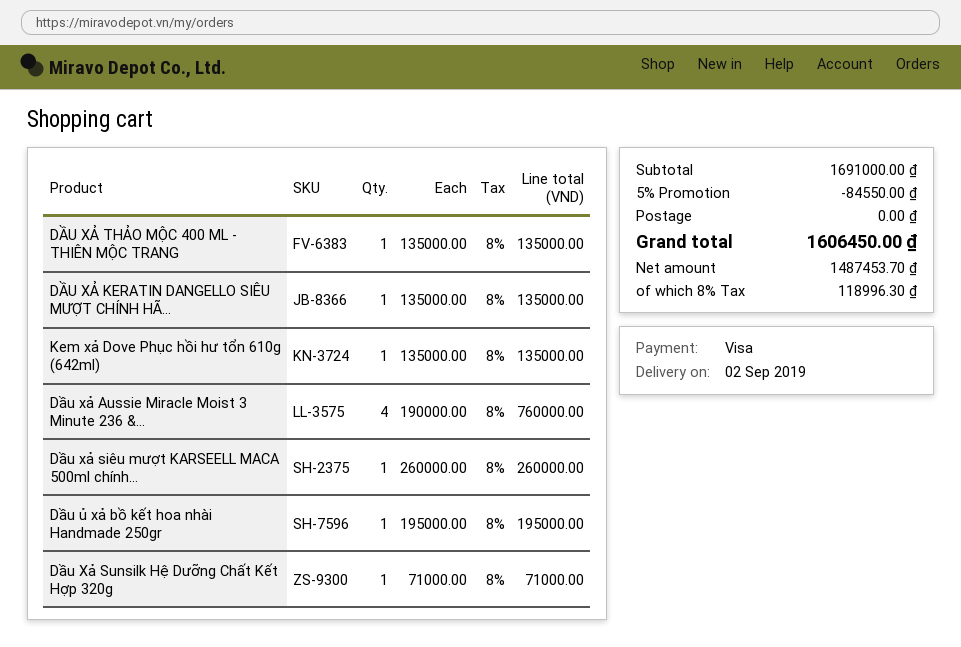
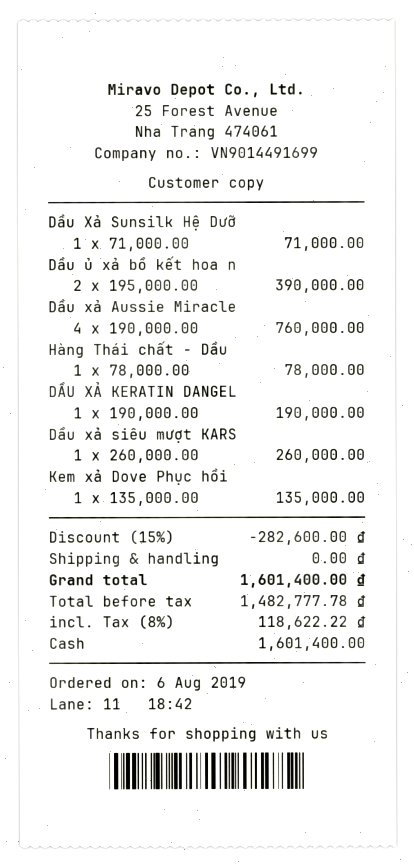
payment method: Visa -> cash
DẦU XẢ THẢO MỘC 400 ML - THIÊN MỘC TRANG: 1 x 135000.00 = 135000.00 -> none
DẦU XẢ KERATIN DANGELLO SIÊU MƯỢT CHÍNH HÃ...: 1 x 135000.00 = 135000.00 -> 1 x 190000.00 = 190000.00
Dầu ủ xả bồ kết hoa nhài Handmade 250gr: 1 x 195000.00 = 195000.00 -> 2 x 195000.00 = 390000.00
Hàng Thái chất - Dầu: none -> 1 x 78000.00 = 78000.00
discount: 5% = 84550.00 -> 15% = 282600.00
net: 1487453.70 -> 1482777.78
tax: 8% = 118996.30 -> 8% = 118622.22
total: 1606450.00 -> 1601400.00

